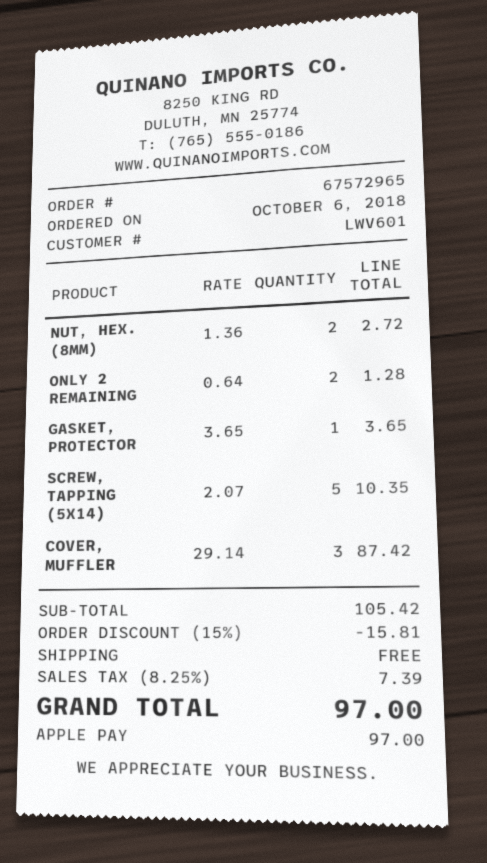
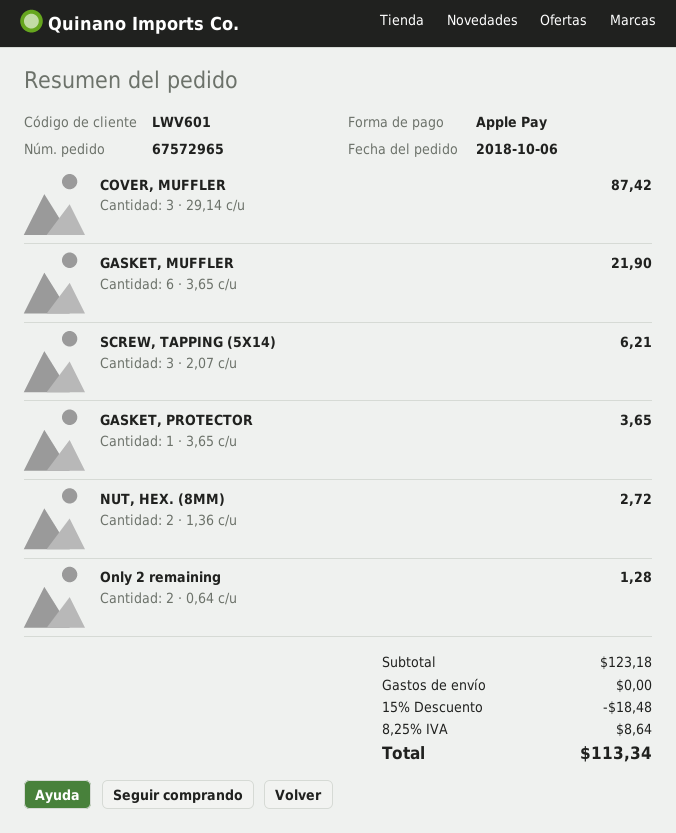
SCREW, TAPPING (5X14): 5 x 2.07 = 10.35 -> 3 x 2.07 = 6.21
GASKET, MUFFLER: none -> 6 x 3.65 = 21.90
subtotal: 105.42 -> 123.18
discount: 15% = 15.81 -> 15% = 18.48
tax: 8.25% = 7.39 -> 8.25% = 8.64
total: 97.00 -> 113.34

